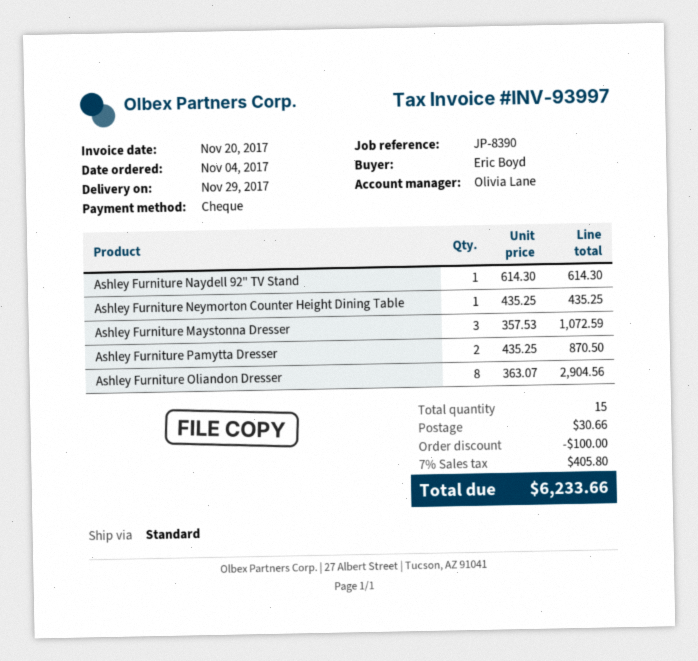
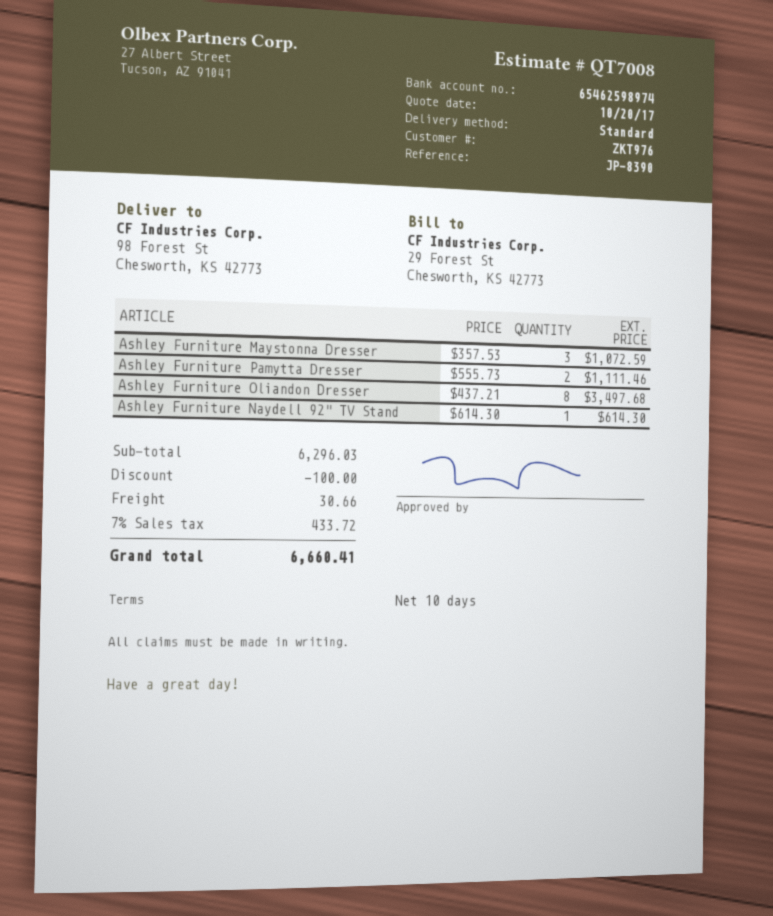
Ashley Furniture Neymorton Counter Height Dining Table: 1 x 435.25 = 435.25 -> none
Ashley Furniture Pamytta Dresser: 2 x 435.25 = 870.50 -> 2 x 555.73 = 1111.46
Ashley Furniture Oliandon Dresser: 8 x 363.07 = 2904.56 -> 8 x 437.21 = 3497.68
tax: 7% = 405.80 -> 7% = 433.72
total: 6233.66 -> 6660.41

